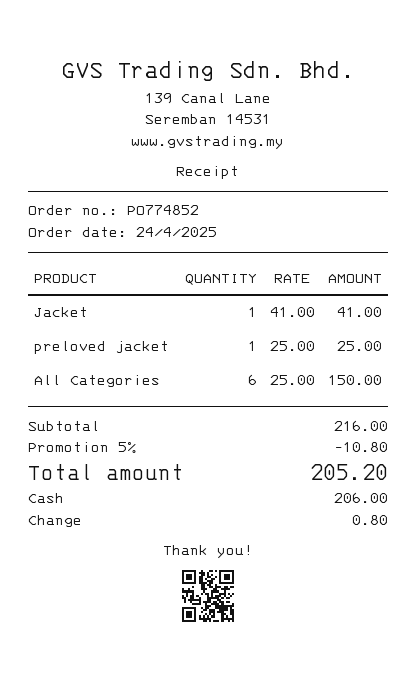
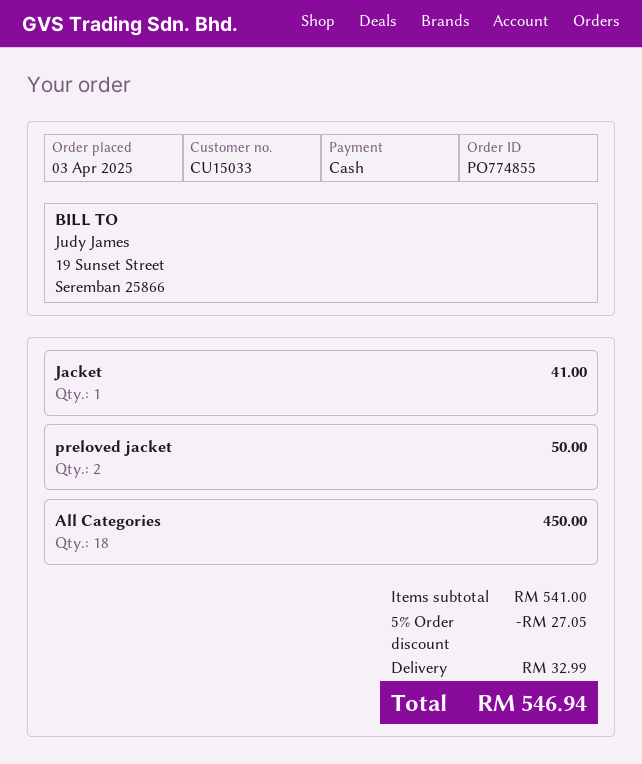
order number: PO774852 -> PO774855
order date: 2025-04-24 -> 2025-04-03
preloved jacket: 1 for 25.00 -> 2 for 50.00
All Categories: 6 for 150.00 -> 18 for 450.00
subtotal: 216.00 -> 541.00
discount: 5% = 10.80 -> 5% = 27.05
shipping: none -> 32.99
total: 205.20 -> 546.94

